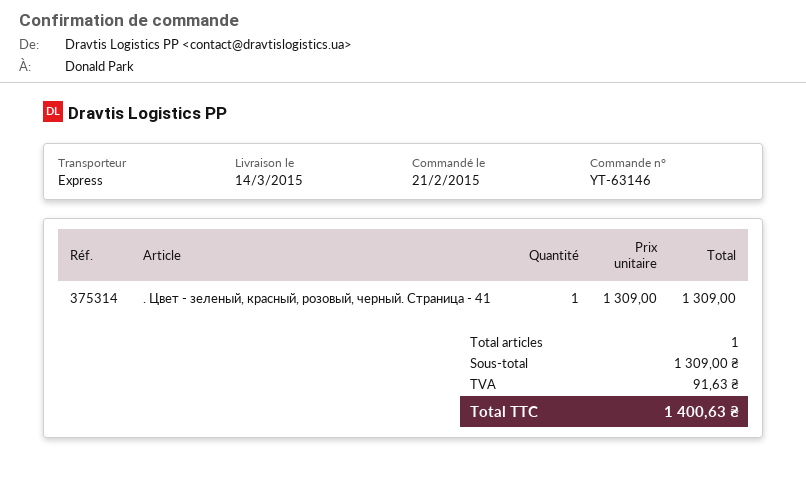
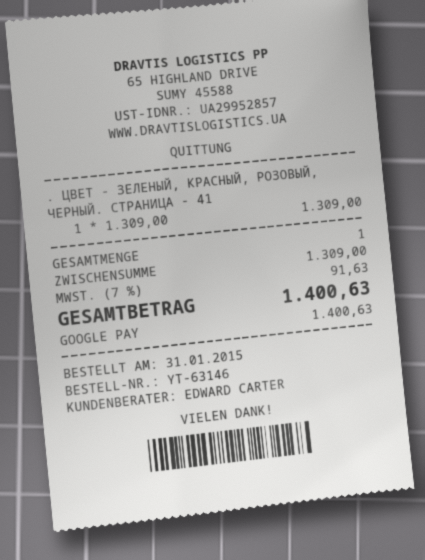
order date: 2015-02-21 -> 2015-01-31

